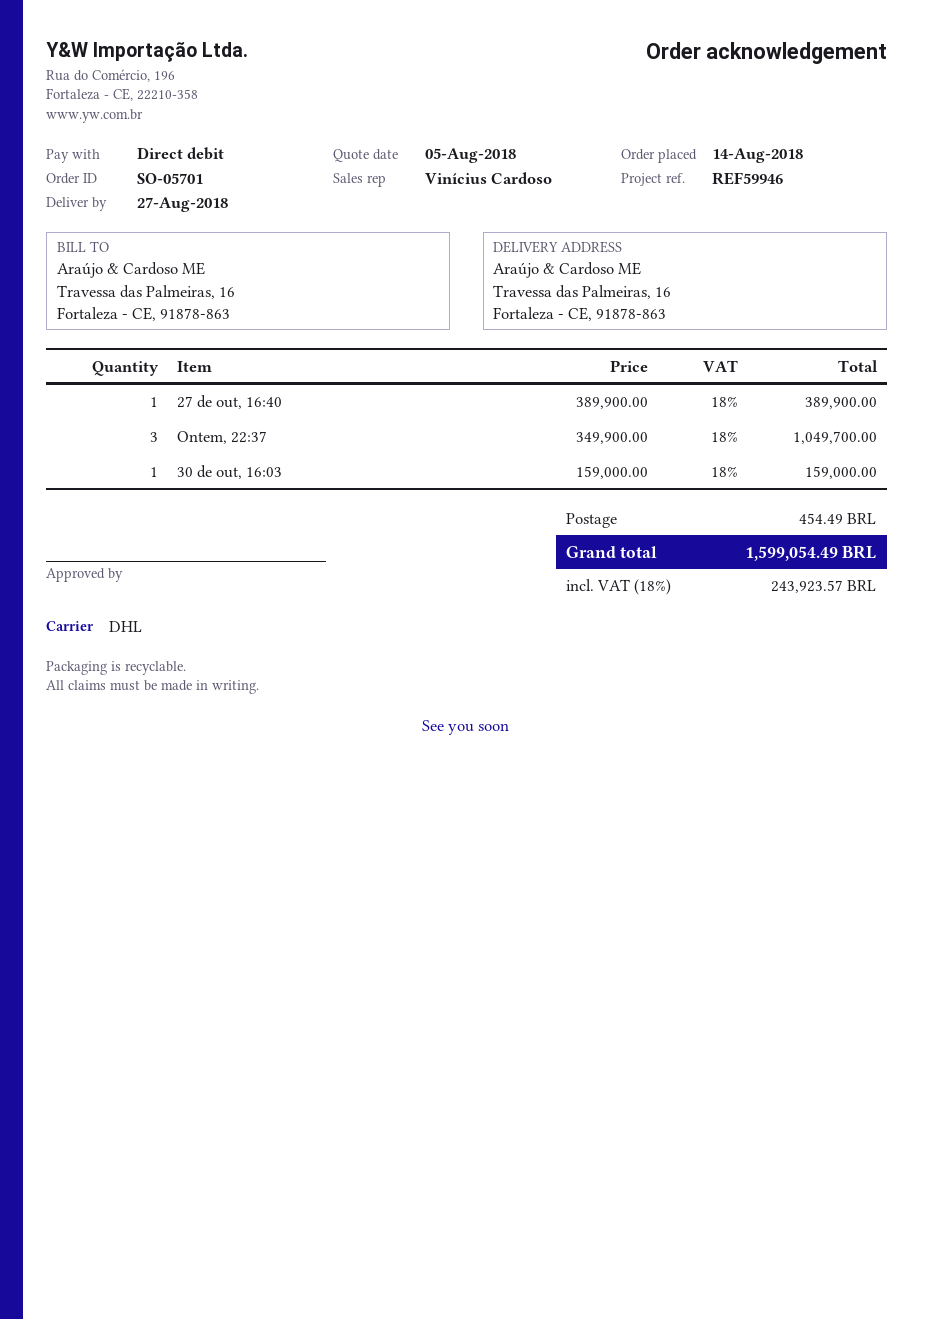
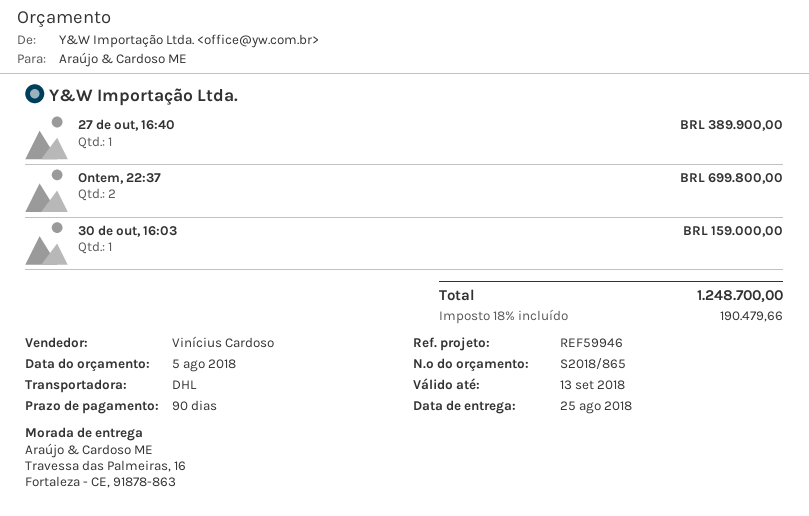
delivery date: 2018-08-27 -> 2018-08-25
Ontem, 22:37: 3 for 1049700.00 -> 2 for 699800.00
shipping: 454.49 -> none
tax: 18% = 243923.57 -> 18% = 190479.66
total: 1599054.49 -> 1248700.00

